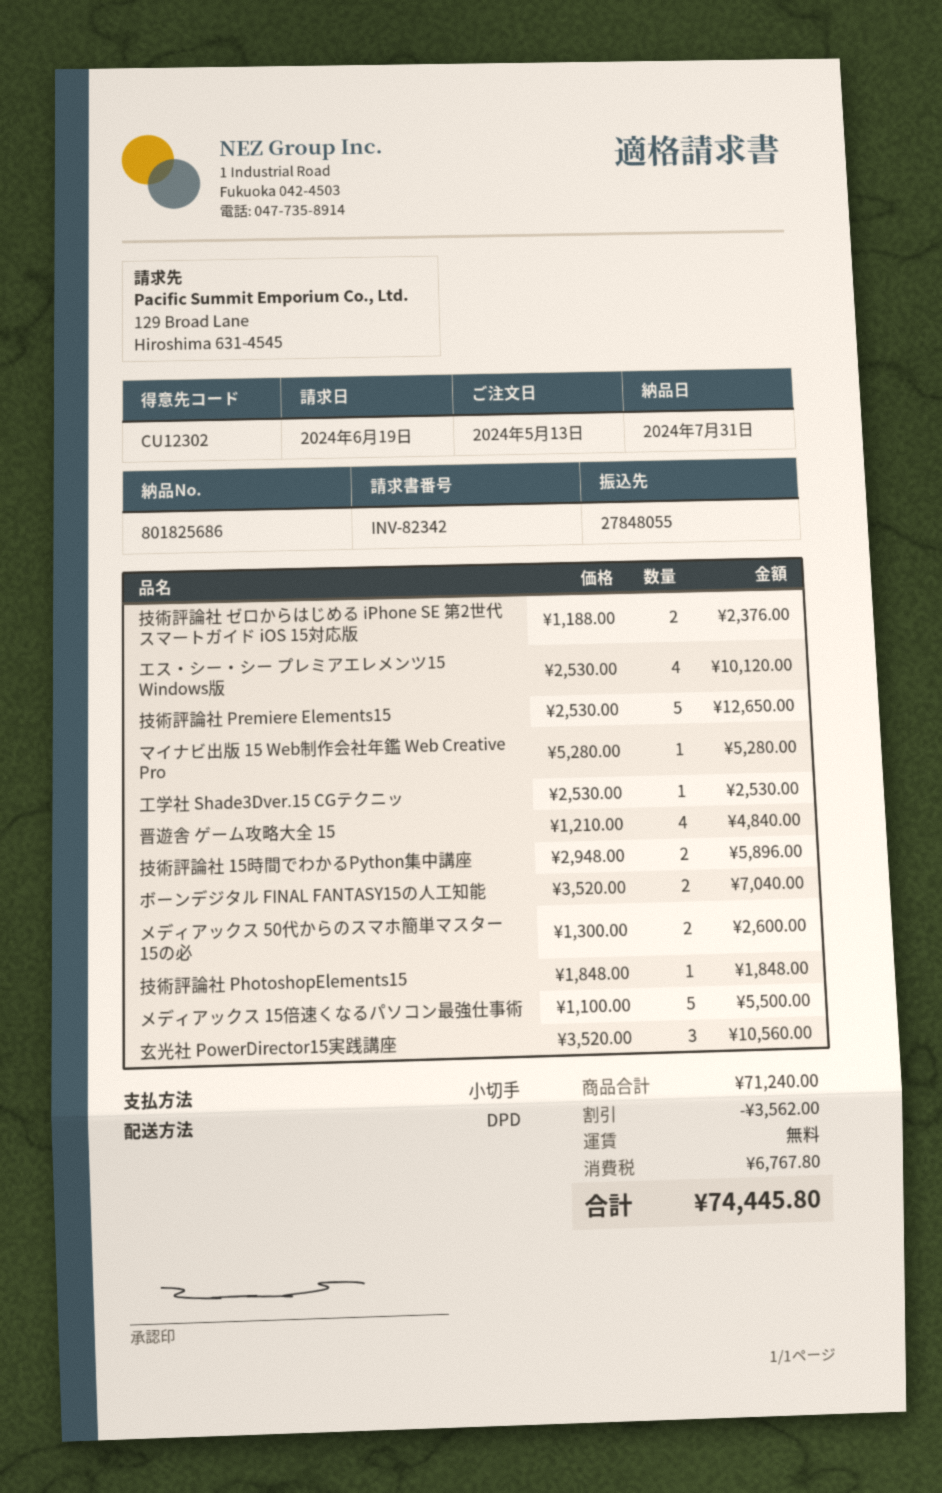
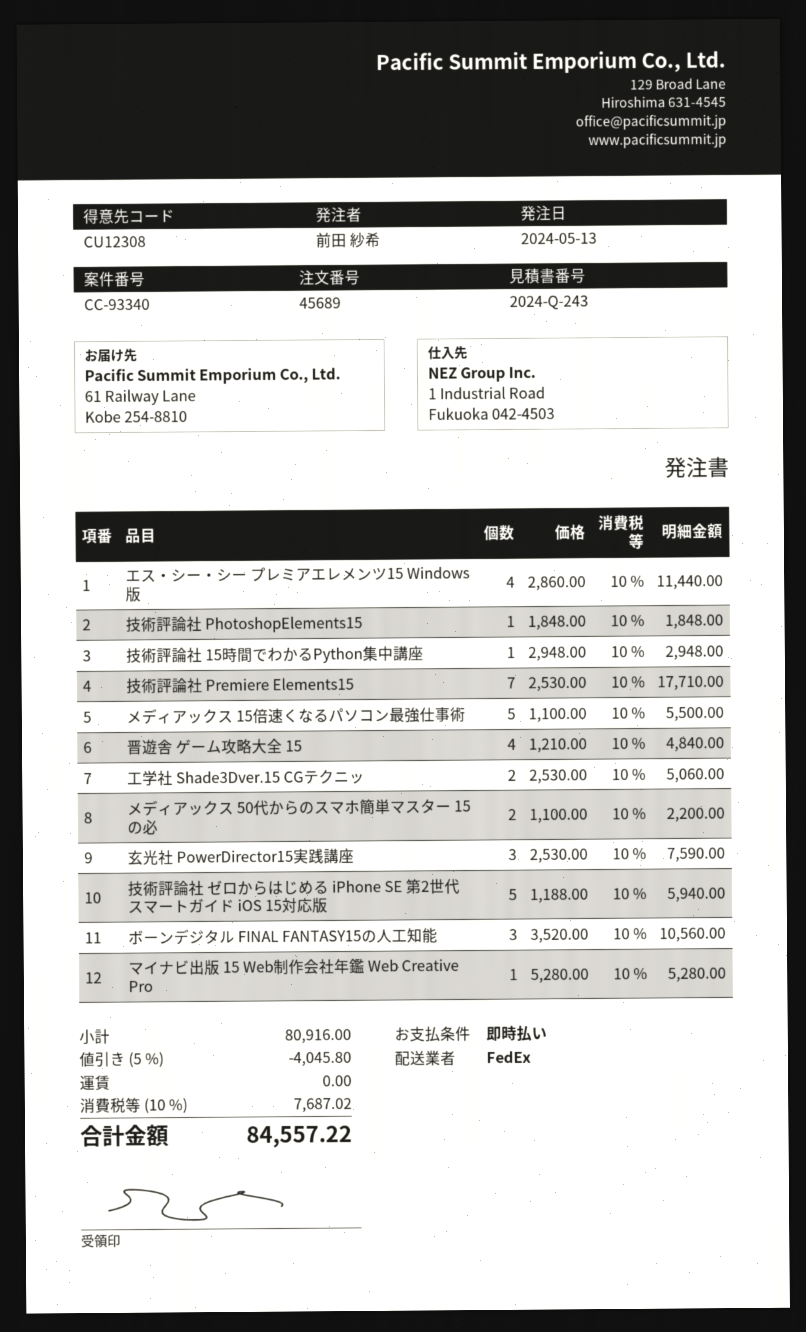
customer number: CU12302 -> CU12308
shipping method: DPD -> FedEx
技術評論社 ゼロからはじめる iPhone SE 第2世代 スマートガイド iOS 15対応版: 2 x 1188.00 = 2376.00 -> 5 x 1188.00 = 5940.00
エス・シー・シー プレミアエレメンツ15 Windows版: 4 x 2530.00 = 10120.00 -> 4 x 2860.00 = 11440.00
技術評論社 Premiere Elements15: 5 x 2530.00 = 12650.00 -> 7 x 2530.00 = 17710.00
工学社 Shade3Dver.15 CGテクニッ: 1 x 2530.00 = 2530.00 -> 2 x 2530.00 = 5060.00
技術評論社 15時間でわかるPython集中講座: 2 x 2948.00 = 5896.00 -> 1 x 2948.00 = 2948.00
ボーンデジタル FINAL FANTASY15の人工知能: 2 x 3520.00 = 7040.00 -> 3 x 3520.00 = 10560.00
メディアックス 50代からのスマホ簡単マスター 15の必: 2 x 1300.00 = 2600.00 -> 2 x 1100.00 = 2200.00
玄光社 PowerDirector15実践講座: 3 x 3520.00 = 10560.00 -> 3 x 2530.00 = 7590.00
subtotal: 71240.00 -> 80916.00
discount: 3562.00 -> 4045.80
tax: 6767.80 -> 7687.02
total: 74445.80 -> 84557.22

